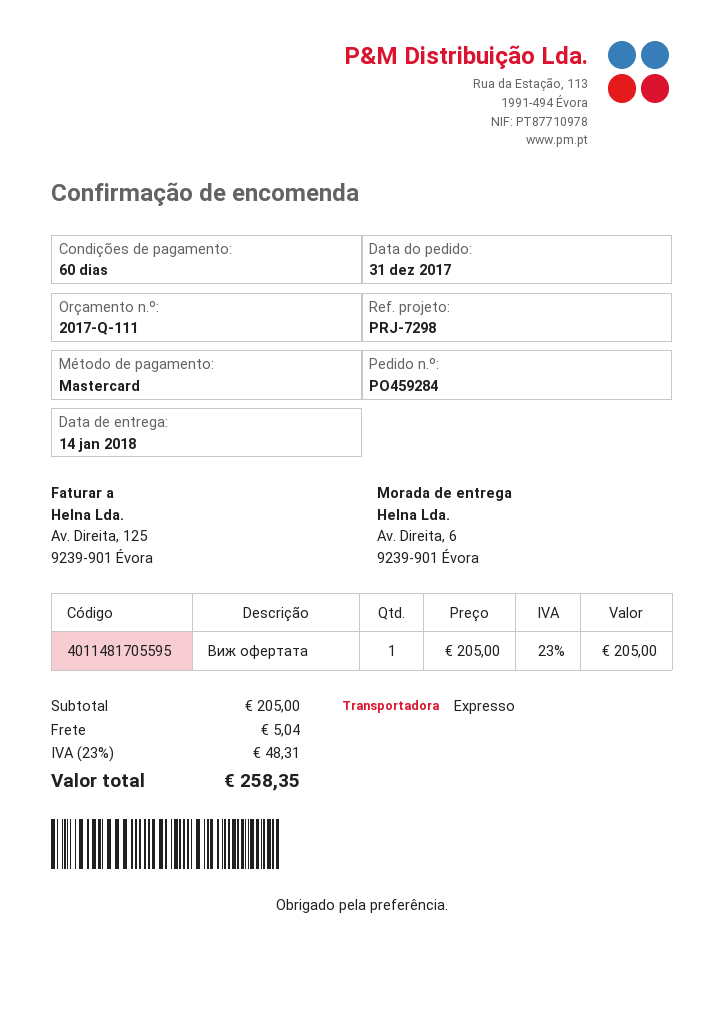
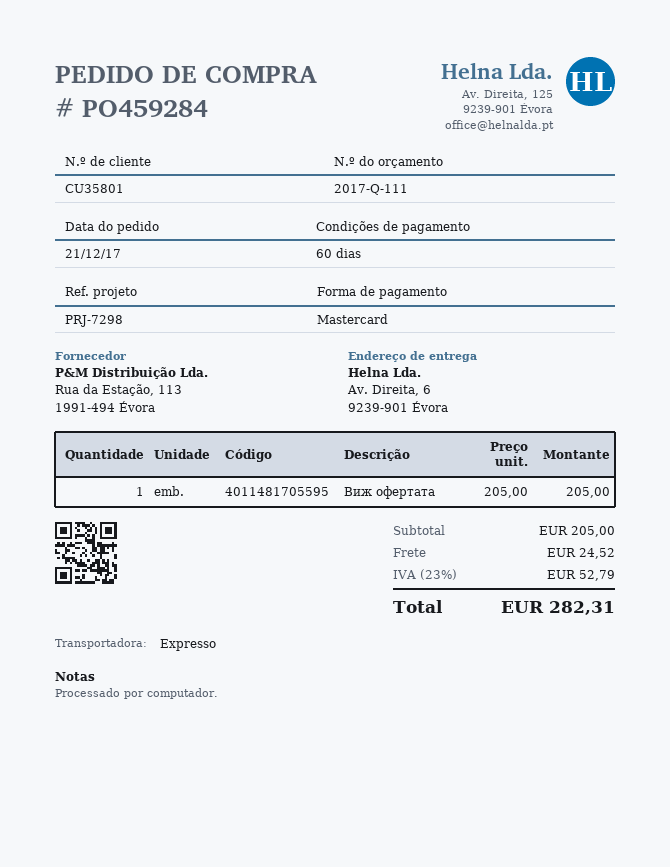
order date: 2017-12-31 -> 2017-12-21
shipping: 5.04 -> 24.52
tax: 23% = 48.31 -> 23% = 52.79
total: 258.35 -> 282.31

